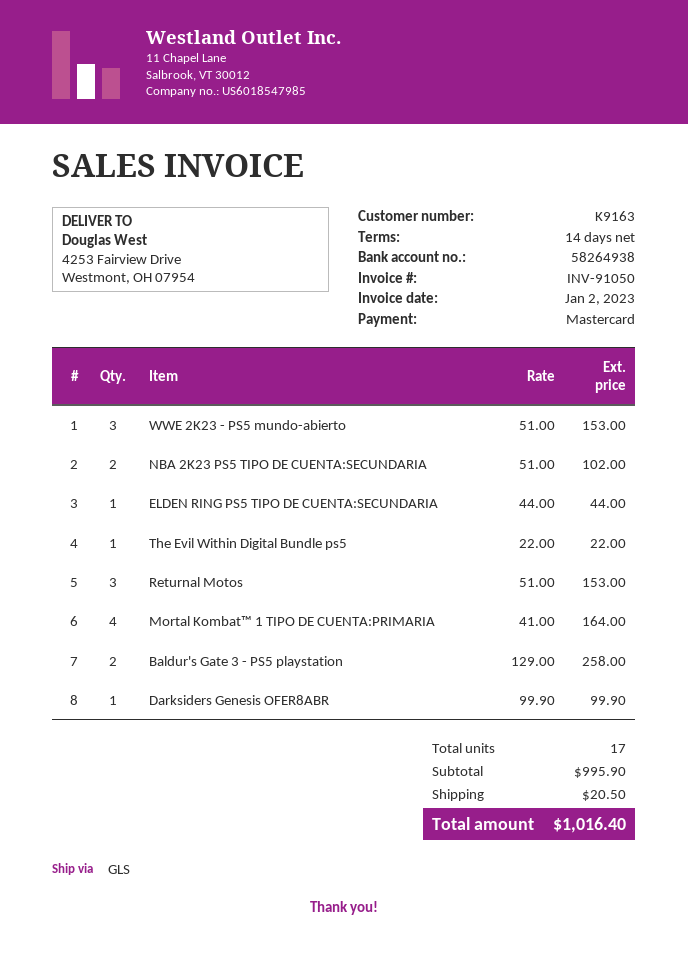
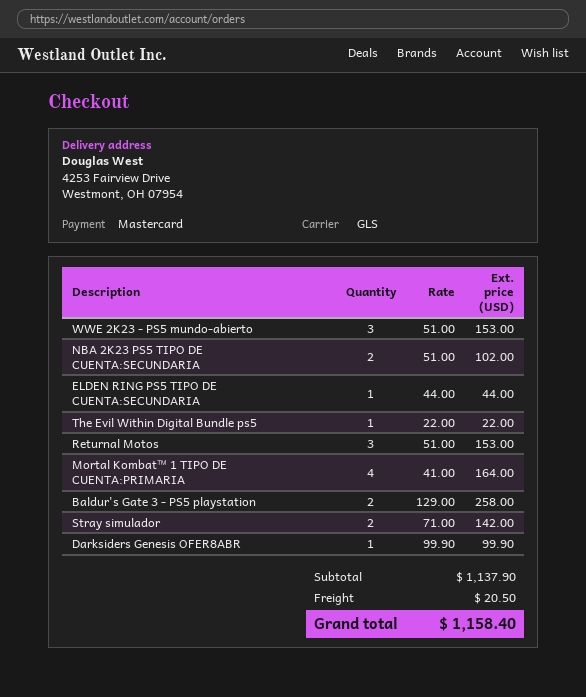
Stray simulador: none -> 2 x 71.00 = 142.00
subtotal: 995.90 -> 1137.90
total: 1016.40 -> 1158.40

